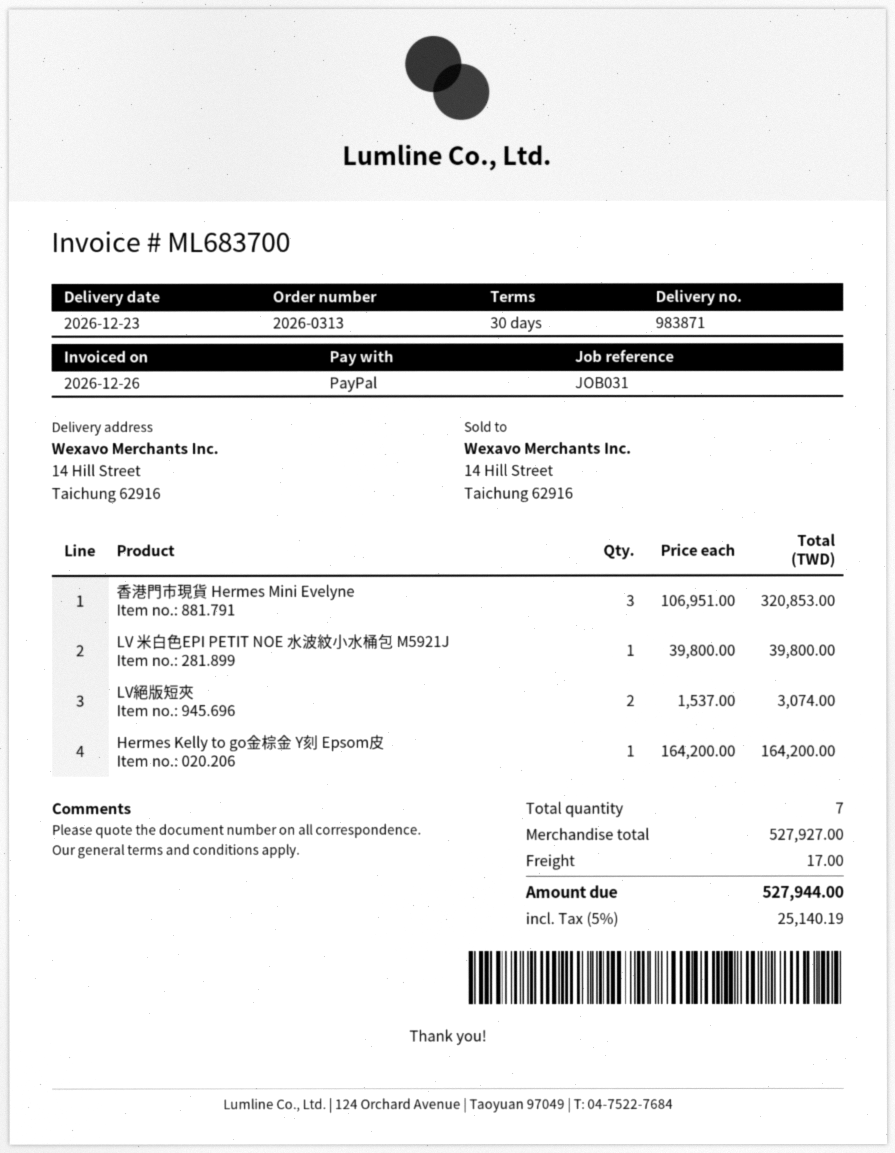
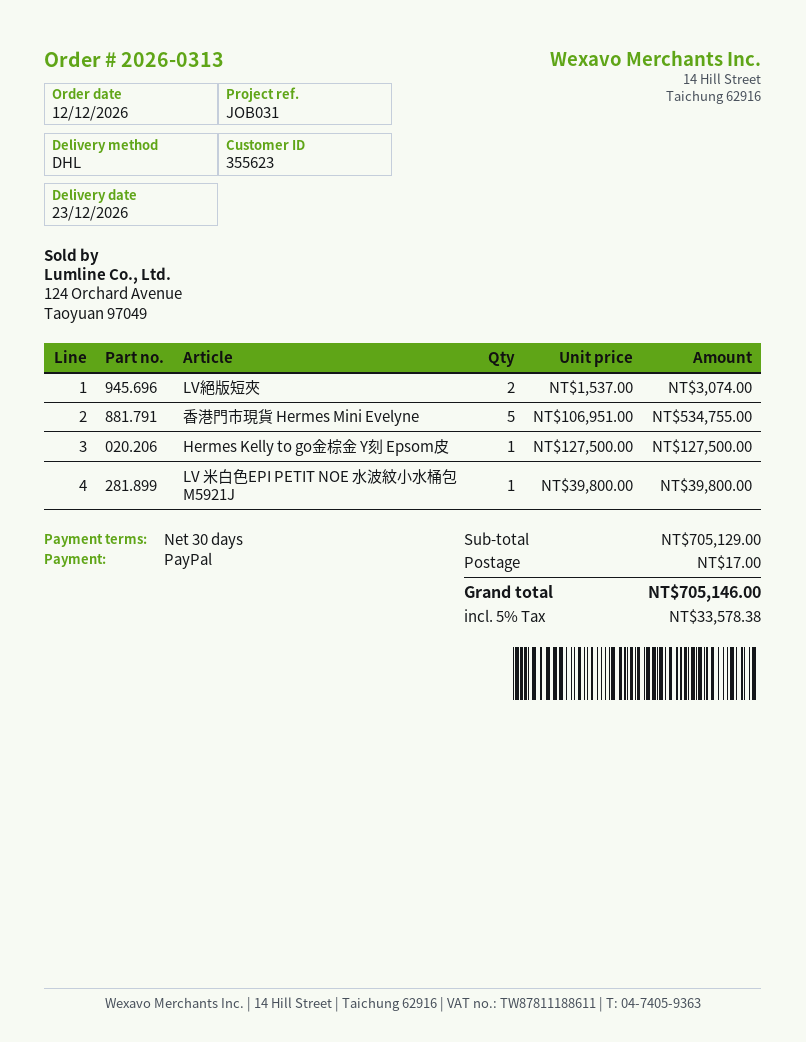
香港門市現貨 Hermes Mini Evelyne: 3 x 106951.00 = 320853.00 -> 5 x 106951.00 = 534755.00
Hermes Kelly to go金棕金 Y刻 Epsom皮: 1 x 164200.00 = 164200.00 -> 1 x 127500.00 = 127500.00
subtotal: 527927.00 -> 705129.00
tax: 5% = 25140.19 -> 5% = 33578.38
total: 527944.00 -> 705146.00

